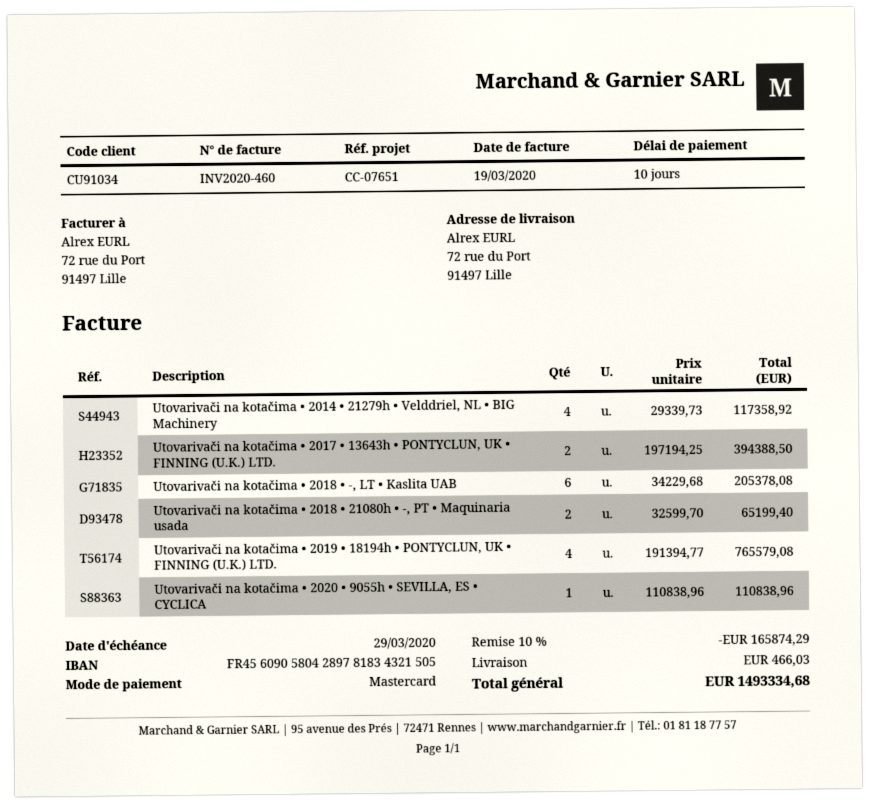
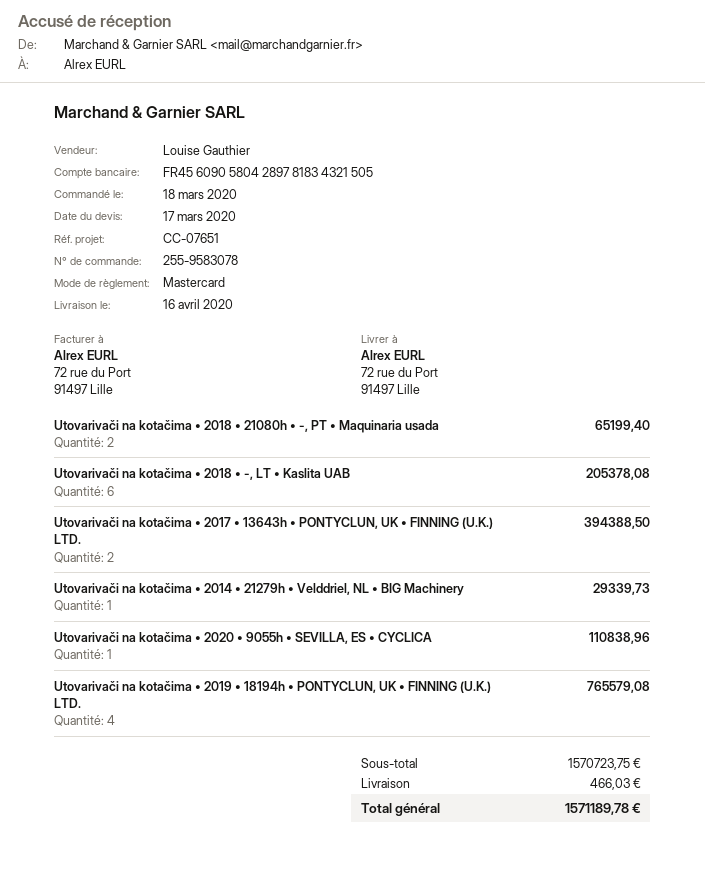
Utovarivači na kotačima • 2014 • 21279h • Velddriel, NL • BIG Machinery: 4 for 117358.92 -> 1 for 29339.73
discount: 10% = 165874.29 -> none
total: 1493334.68 -> 1571189.78

